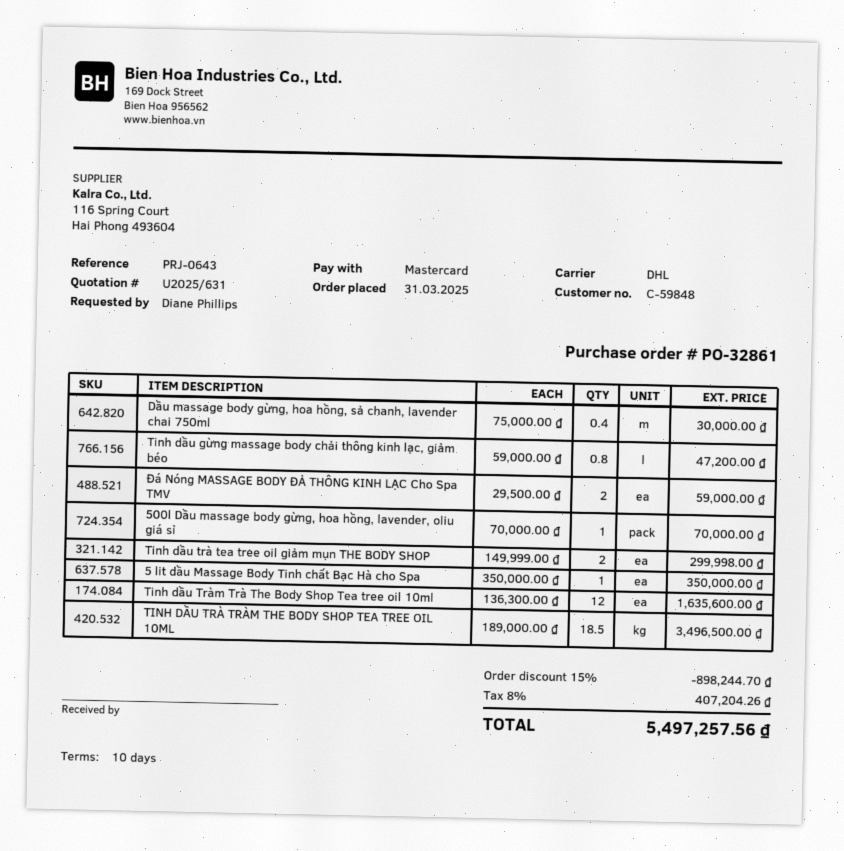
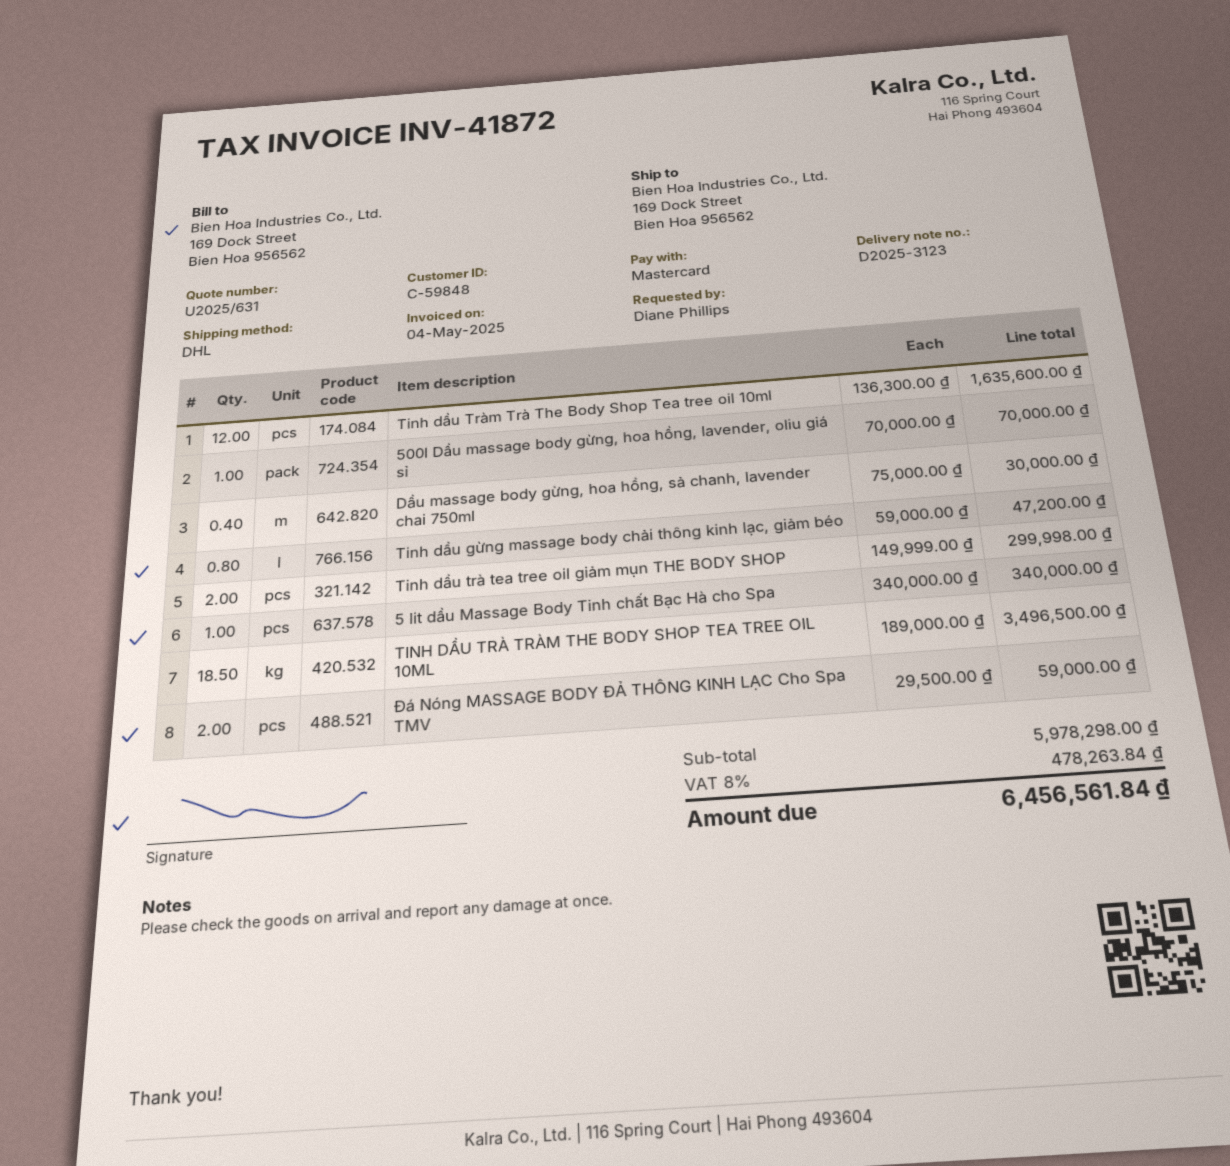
5 lit dầu Massage Body Tinh chất Bạc Hà cho Spa: 1 x 350000.00 = 350000.00 -> 1 x 340000.00 = 340000.00
discount: 15% = 898244.70 -> none
tax: 8% = 407204.26 -> 8% = 478263.84
total: 5497257.56 -> 6456561.84

